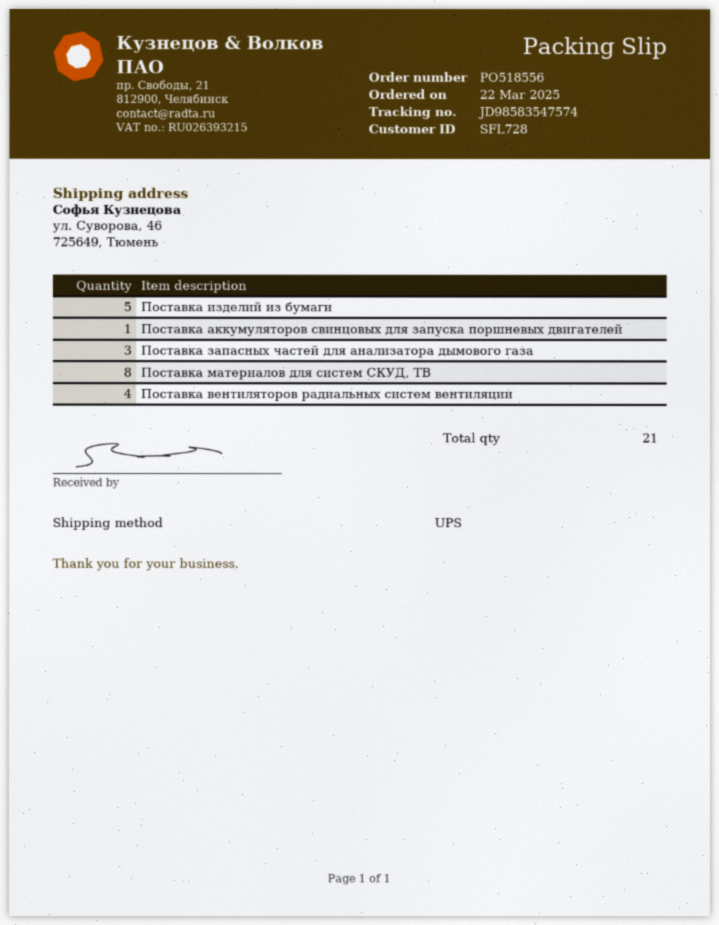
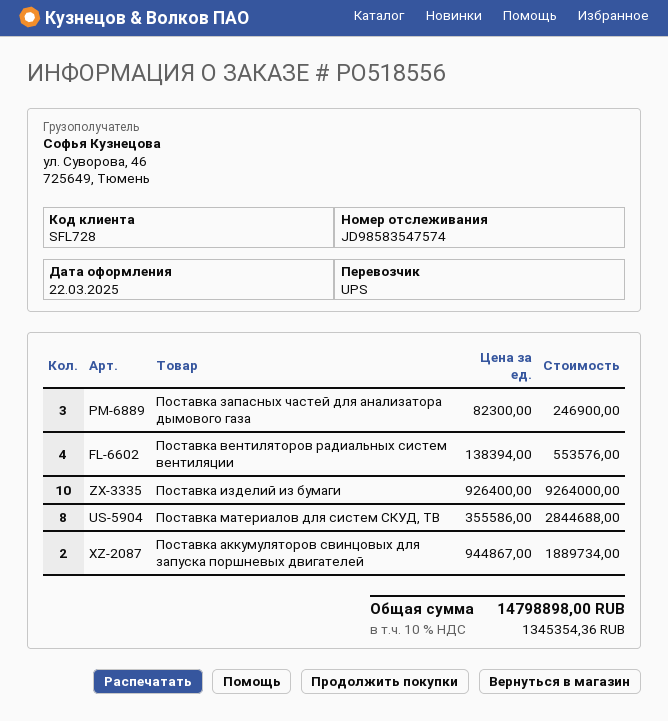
Поставка изделий из бумаги: 5 -> 10
Поставка аккумуляторов свинцовых для запуска поршневых двигателей: 1 -> 2

